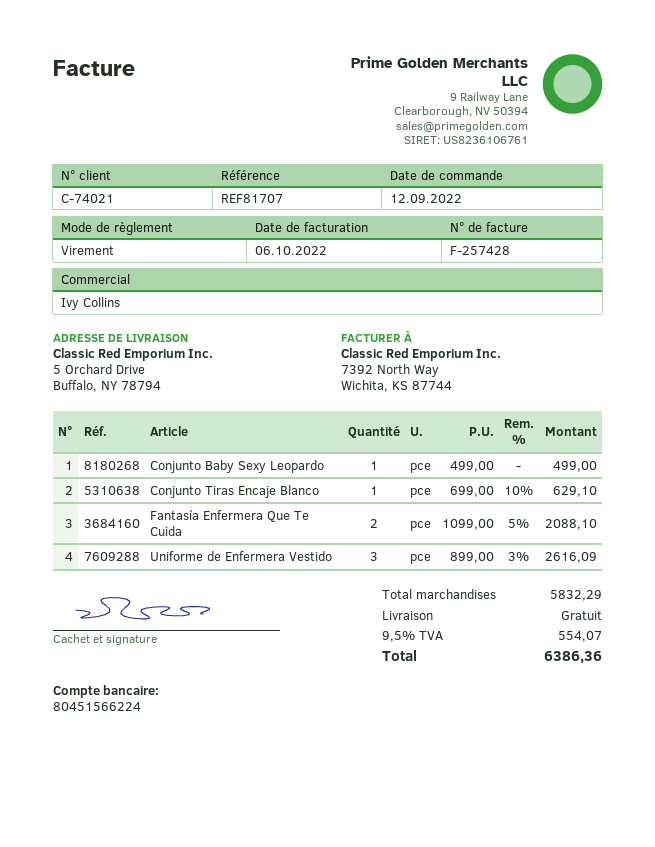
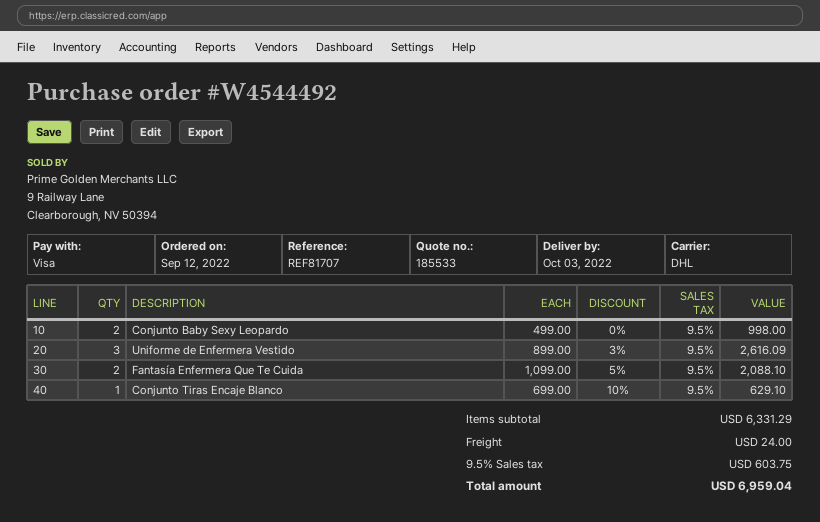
payment method: bank transfer -> Visa
Conjunto Baby Sexy Leopardo: 1 x 499.00 = 499.00 -> 2 x 499.00 = 998.00
subtotal: 5832.29 -> 6331.29
shipping: 0.00 -> 24.00
tax: 9.5% = 554.07 -> 9.5% = 603.75
total: 6386.36 -> 6959.04

